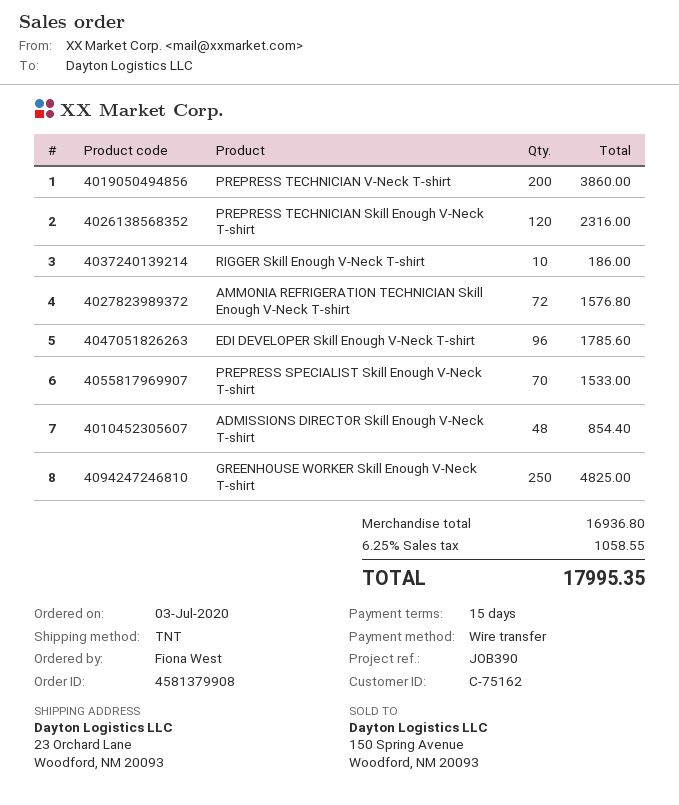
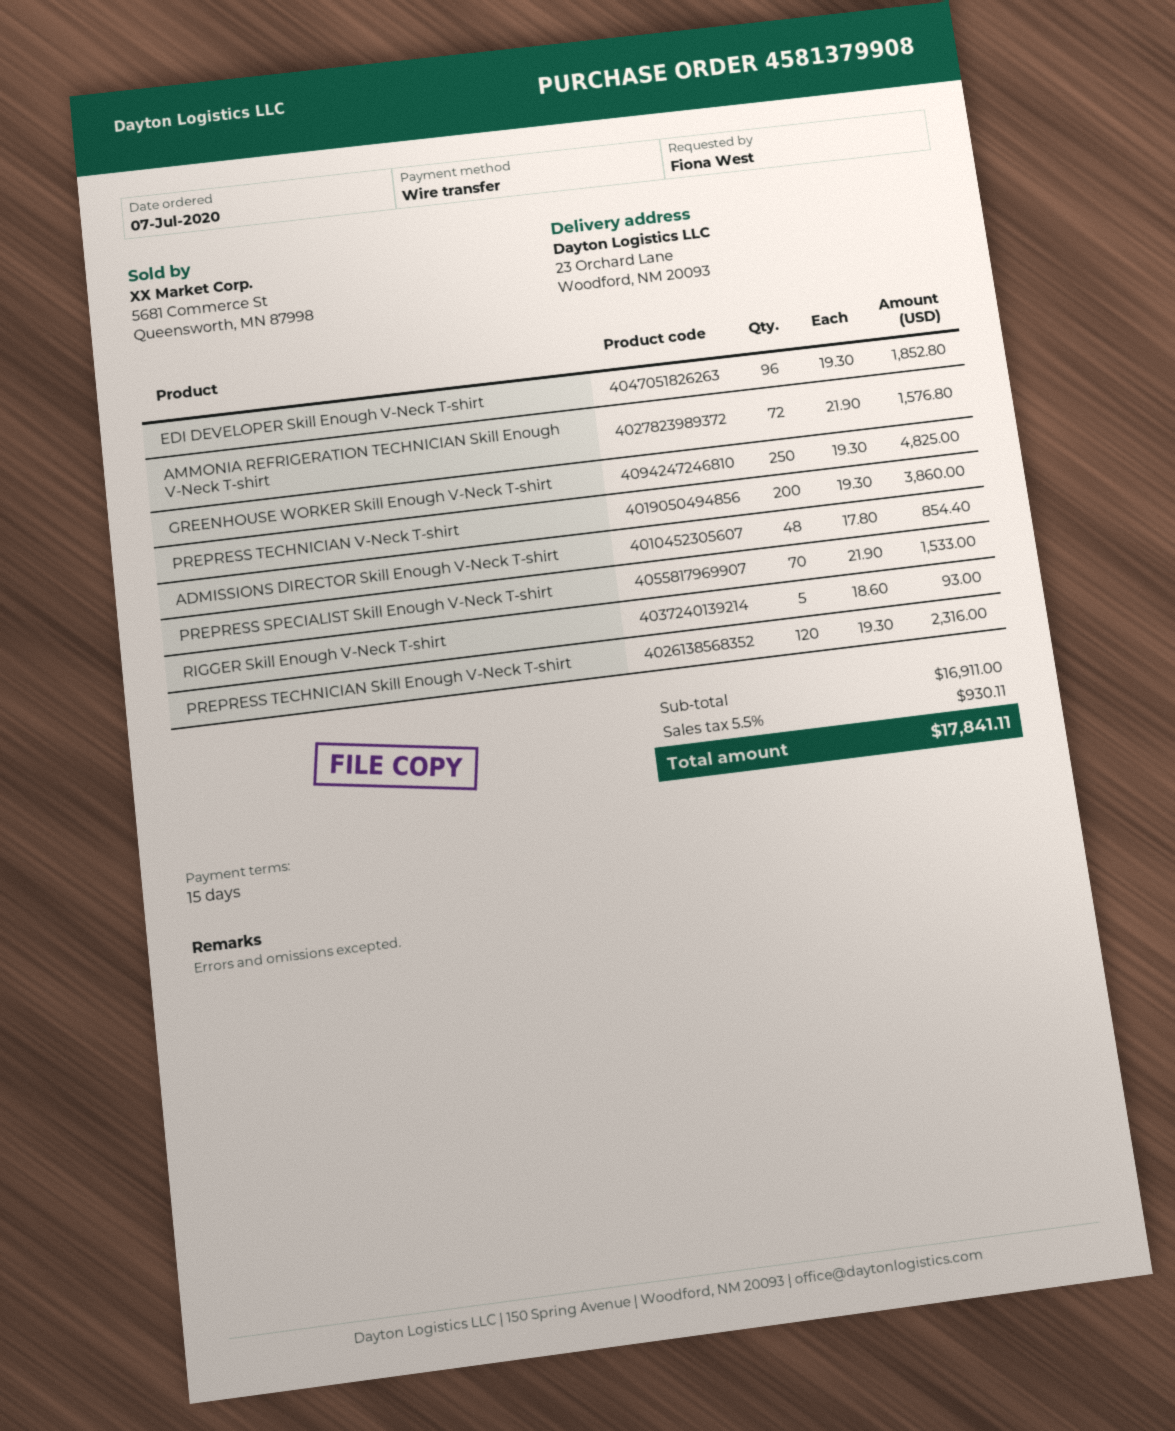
order date: 2020-07-03 -> 2020-07-07
RIGGER Skill Enough V-Neck T-shirt: 10 for 186.00 -> 5 for 93.00
EDI DEVELOPER Skill Enough V-Neck T-shirt: 96 for 1785.60 -> 96 for 1852.80
subtotal: 16936.80 -> 16911.00
tax: 6.25% = 1058.55 -> 5.5% = 930.11
total: 17995.35 -> 17841.11

